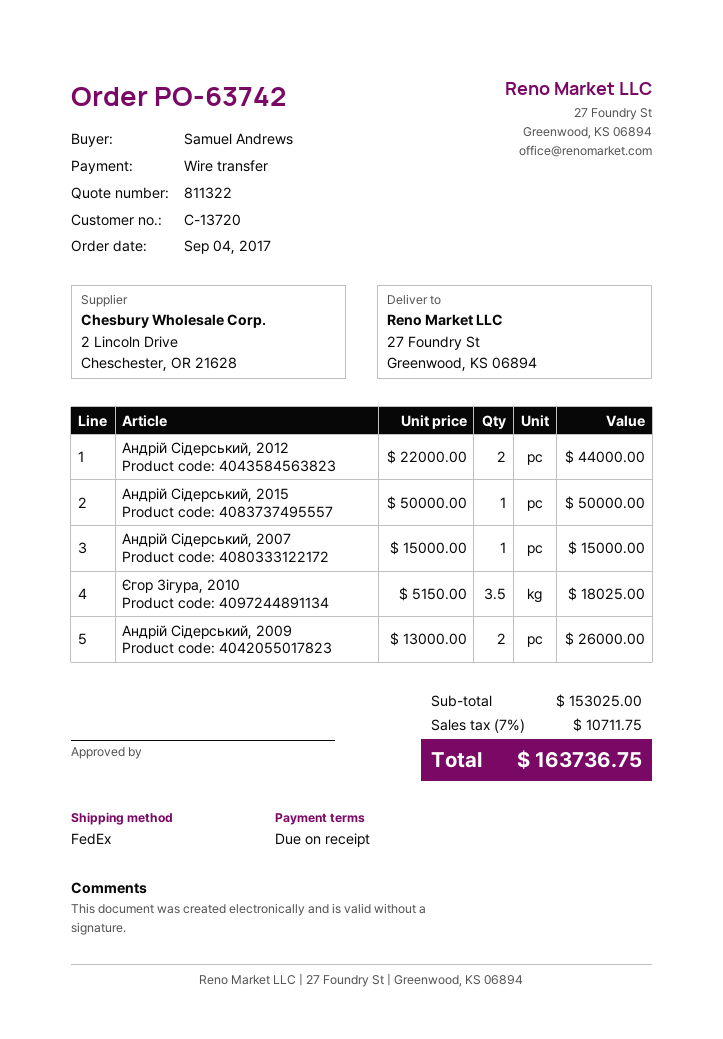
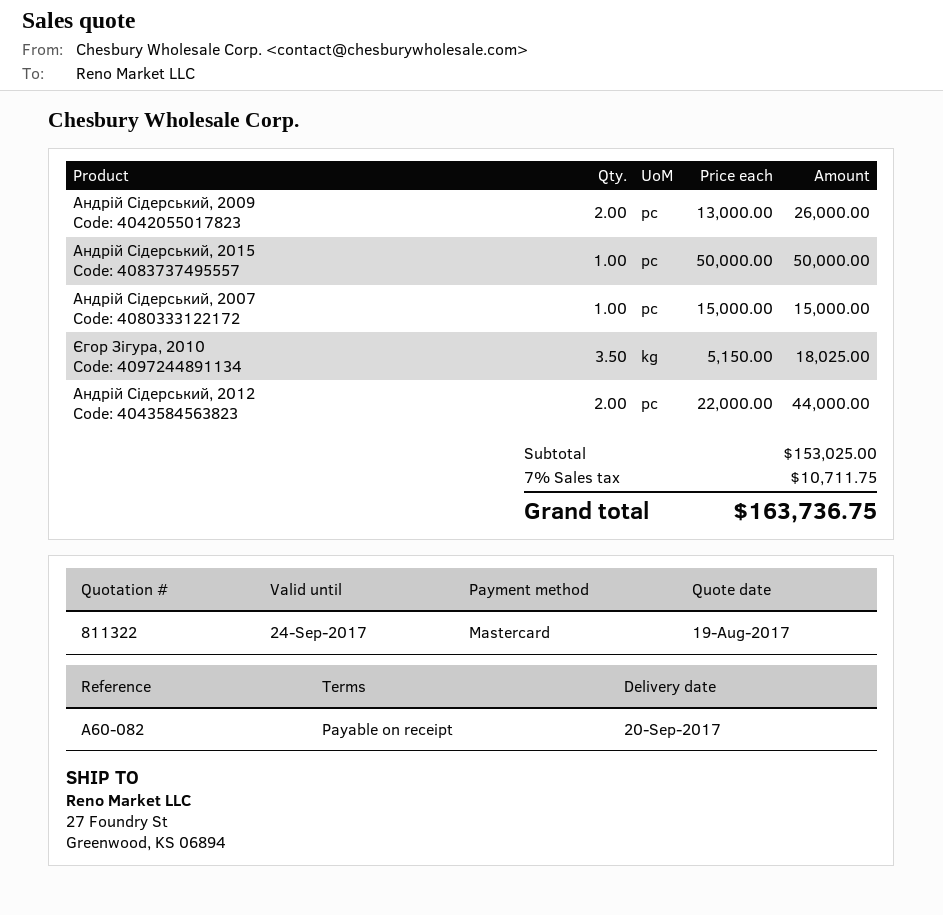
payment method: bank transfer -> Mastercard

